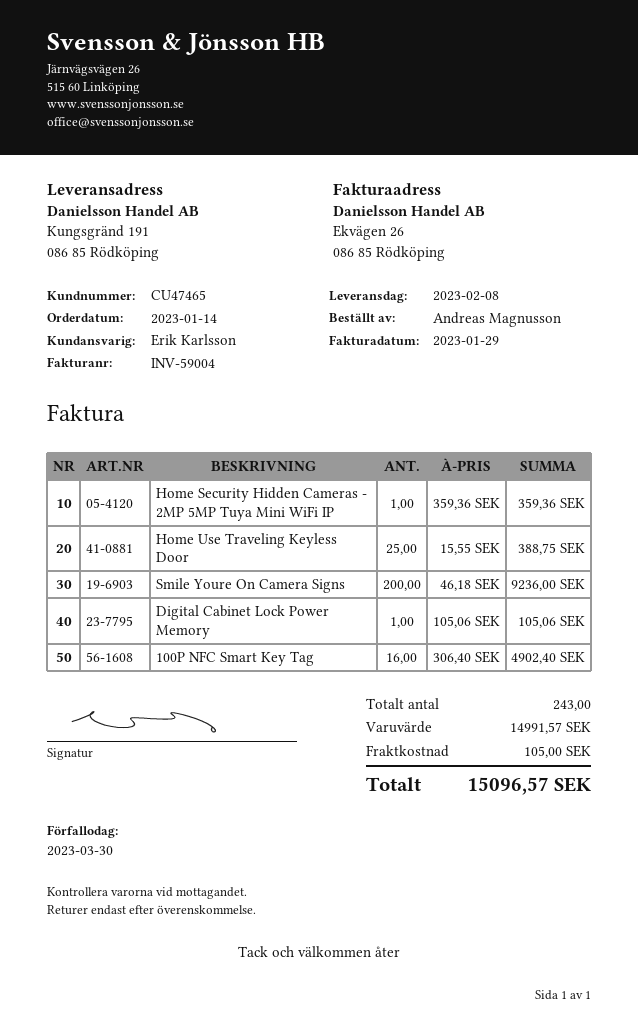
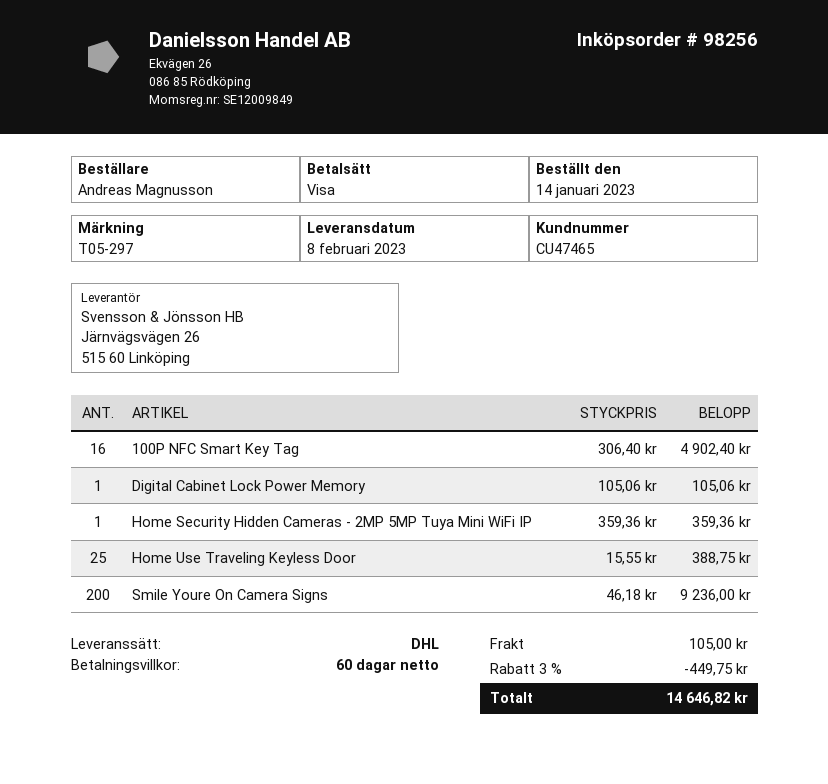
discount: none -> 3% = 449.75
total: 15096.57 -> 14646.82

